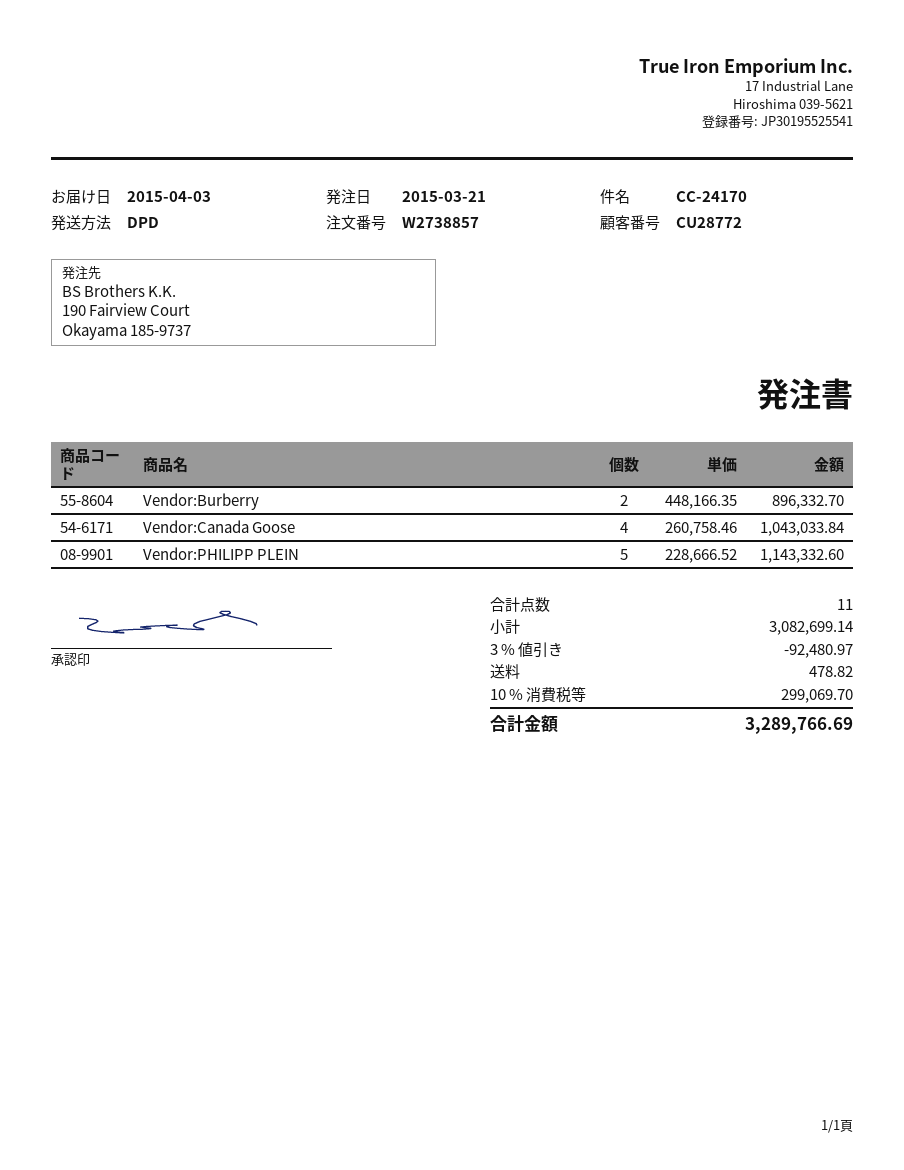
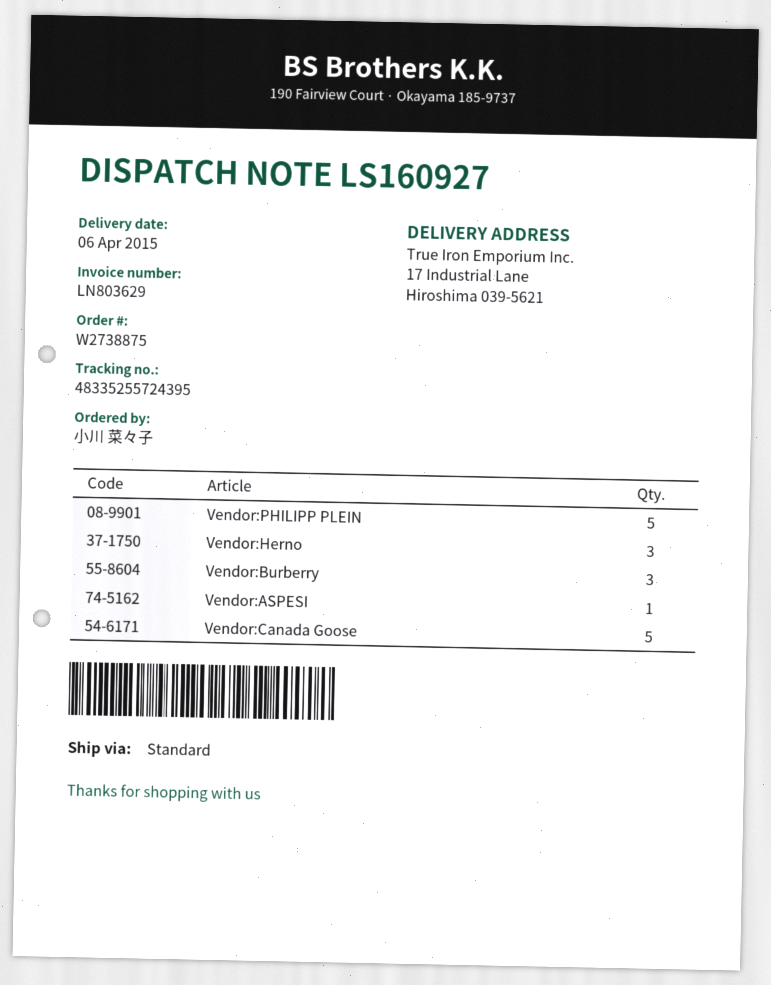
order number: W2738857 -> W2738875
delivery date: 2015-04-03 -> 2015-04-06
shipping method: DPD -> standard
Vendor:Burberry: 2 -> 3
Vendor:Canada Goose: 4 -> 5
Vendor:Herno: none -> 3
Vendor:ASPESI: none -> 1

